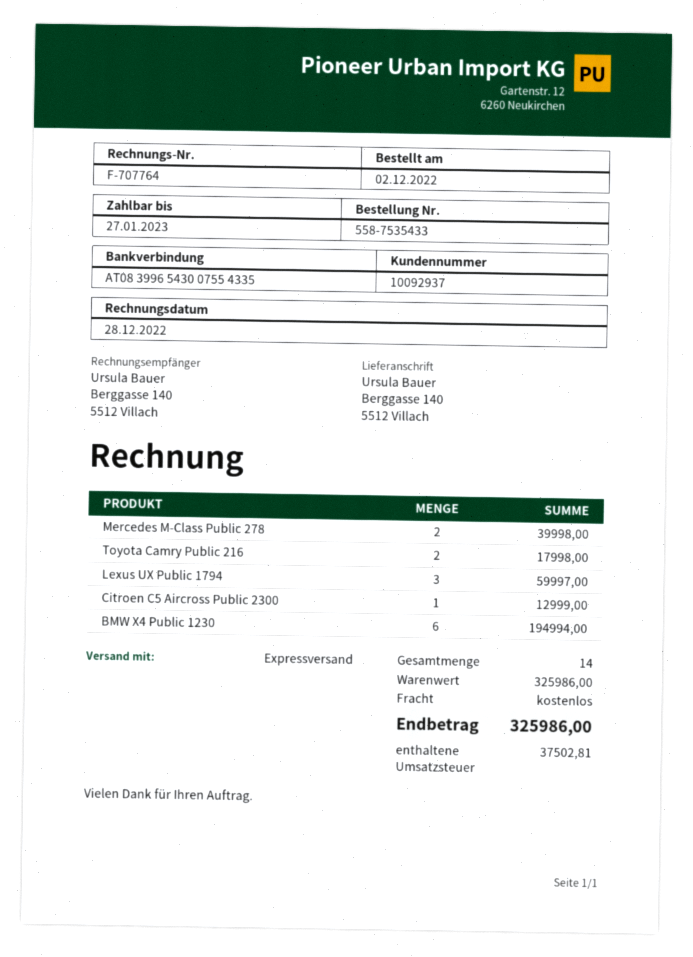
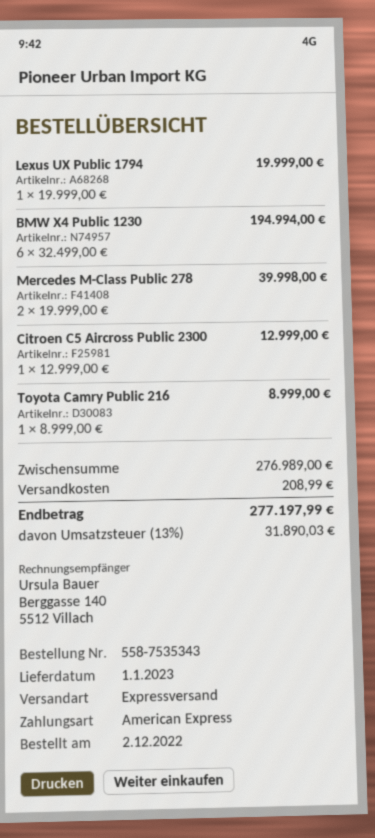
order number: 558-7535433 -> 558-7535343
Toyota Camry Public 216: 2 for 17998.00 -> 1 for 8999.00
Lexus UX Public 1794: 3 for 59997.00 -> 1 for 19999.00
subtotal: 325986.00 -> 276989.00
shipping: 0.00 -> 208.99
tax: 37502.81 -> 31890.03
total: 325986.00 -> 277197.99

